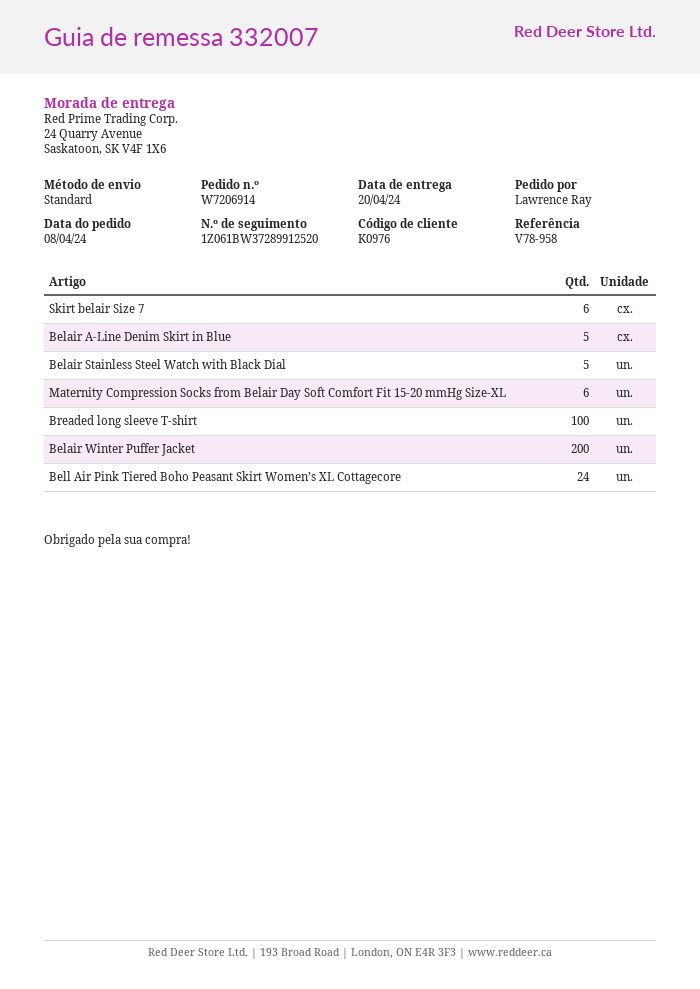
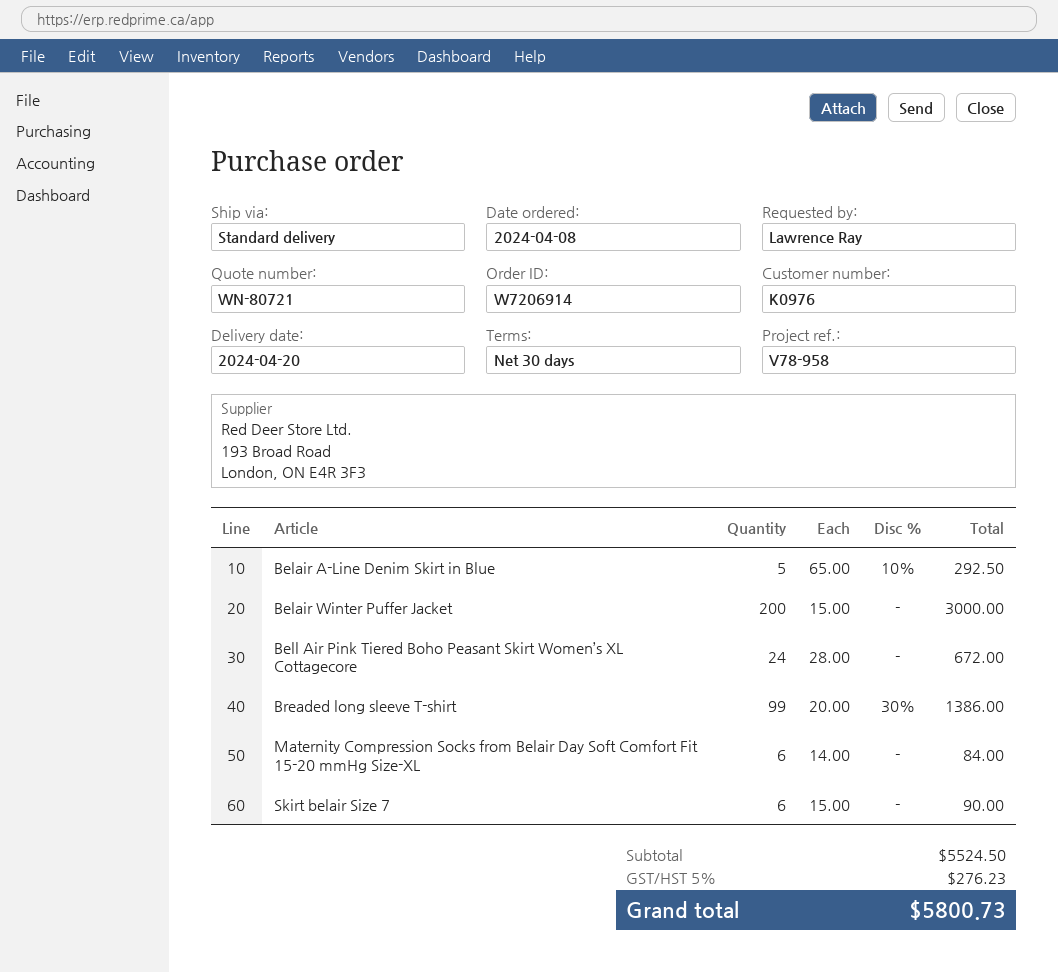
Belair Stainless Steel Watch with Black Dial: 5 -> none
Breaded long sleeve T-shirt: 100 -> 99

